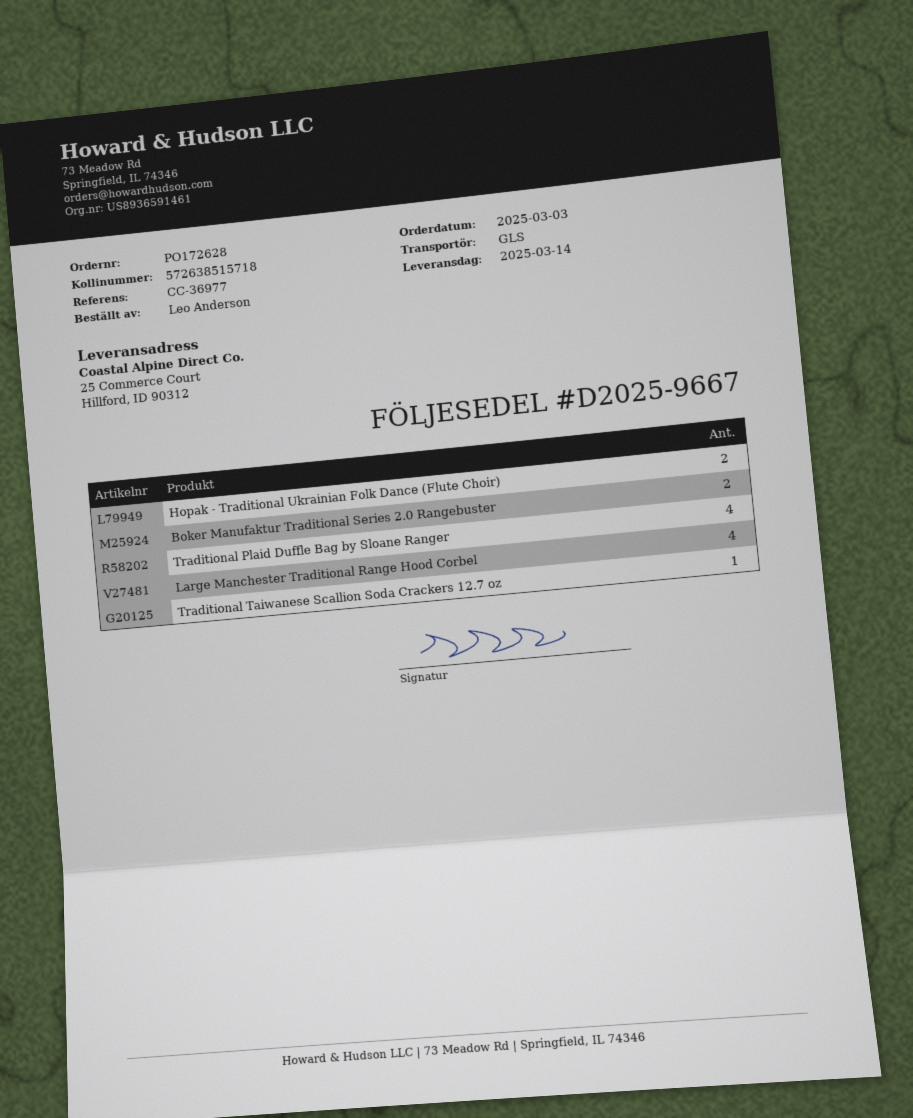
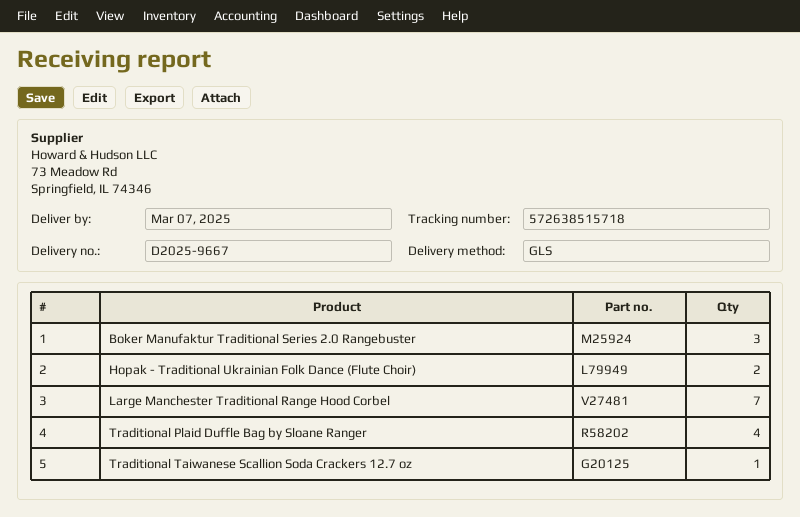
delivery date: 2025-03-14 -> 2025-03-07
Boker Manufaktur Traditional Series 2.0 Rangebuster: 2 -> 3
Large Manchester Traditional Range Hood Corbel: 4 -> 7

